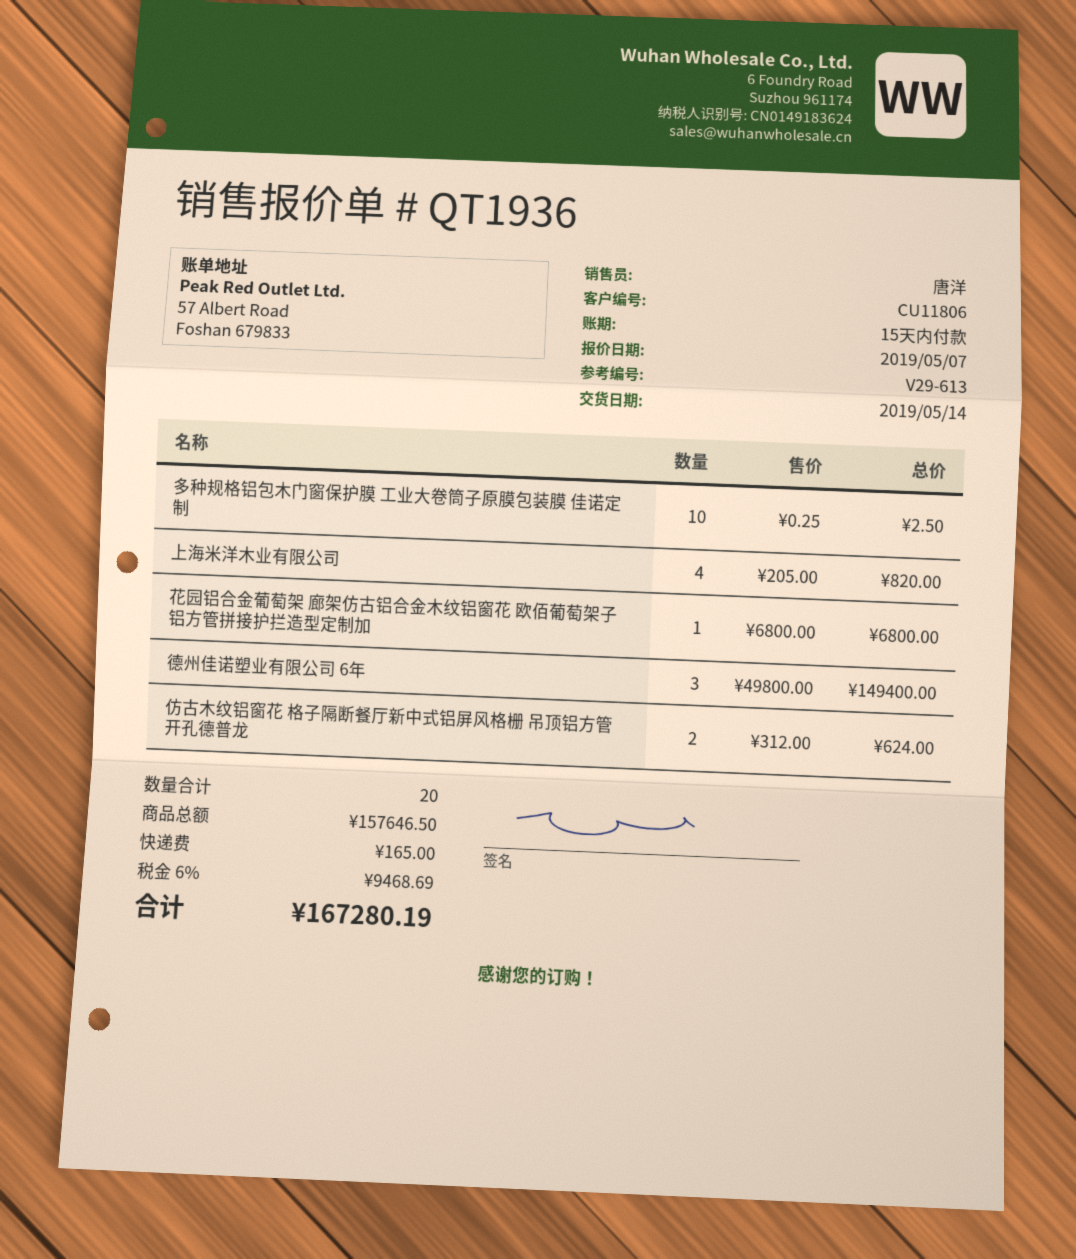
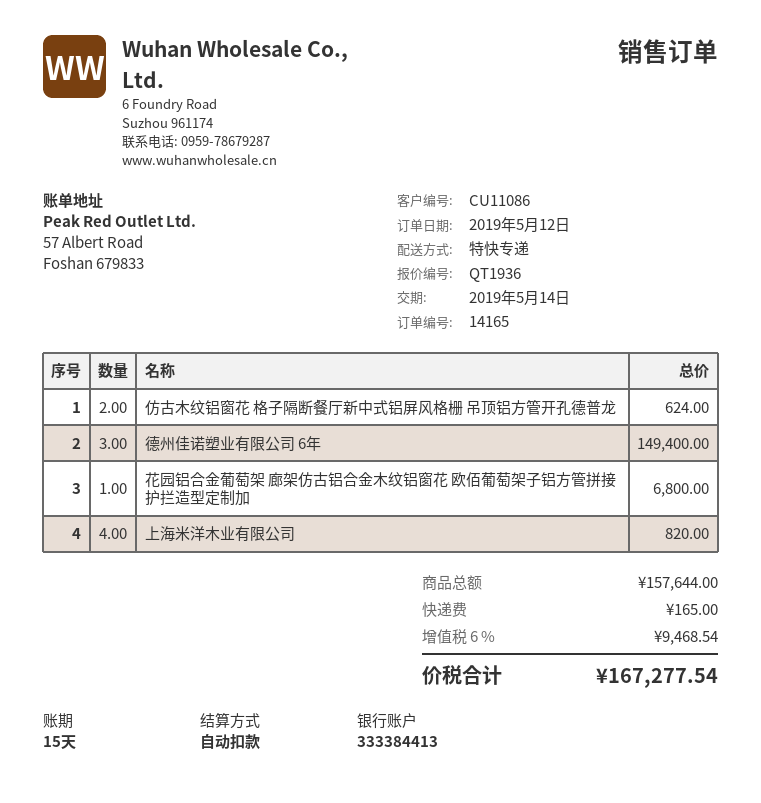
customer number: CU11806 -> CU11086
多种规格铝包木门窗保护膜 工业大卷筒子原膜包装膜 佳诺定制: 10 for 2.50 -> none
subtotal: 157646.50 -> 157644.00
tax: 6% = 9468.69 -> 6% = 9468.54
total: 167280.19 -> 167277.54

